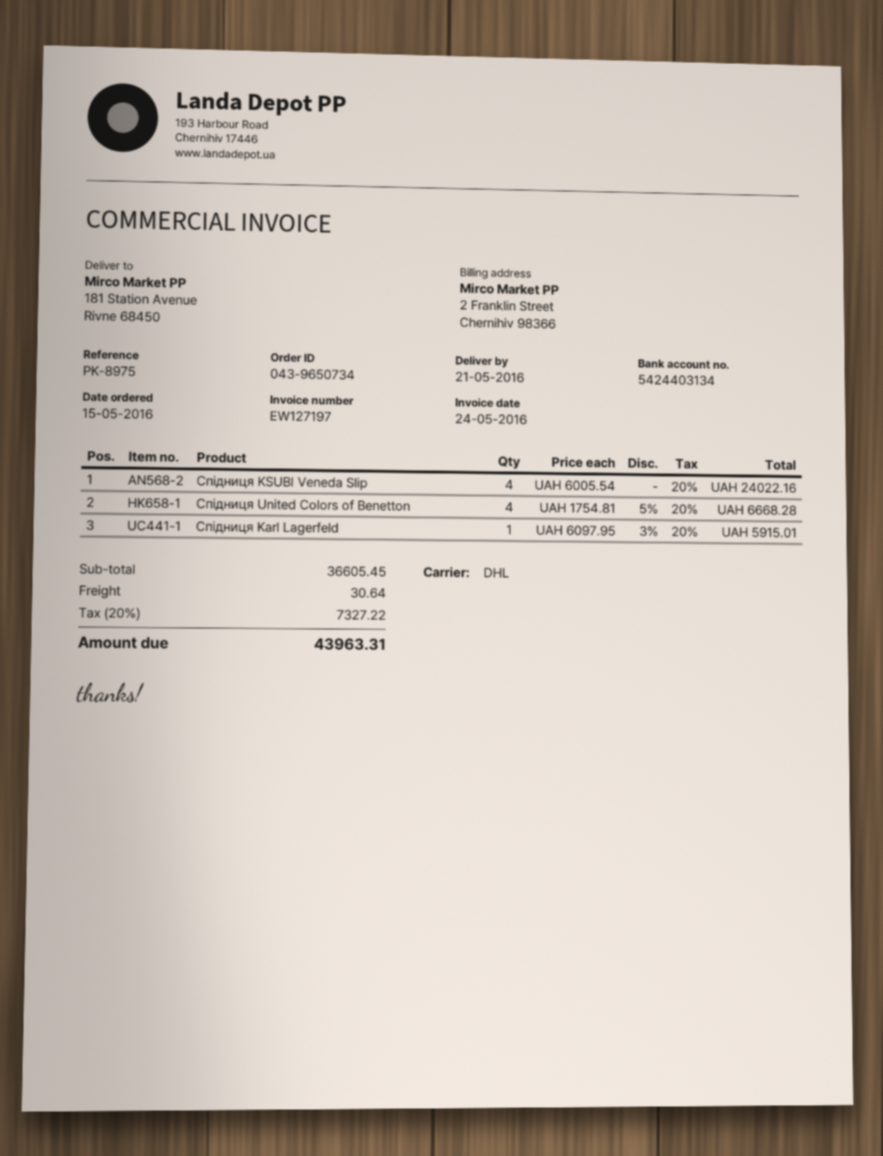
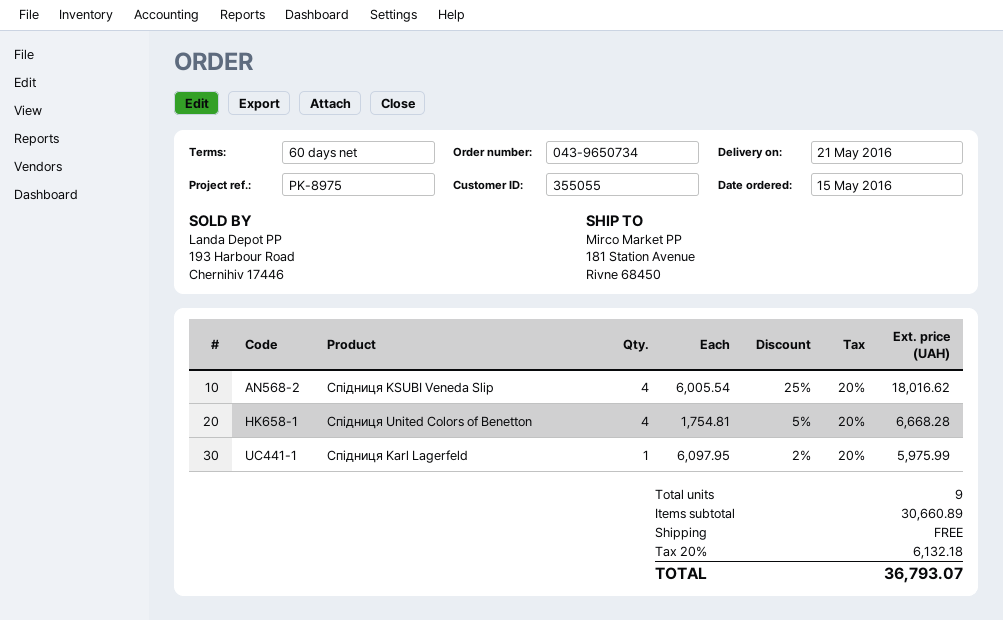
Спідниця KSUBI Veneda Slip: 4 x 6005.54 = 24022.16 -> 4 x 6005.54 - 25% = 18016.62
Спідниця Karl Lagerfeld: 1 x 6097.95 - 3% = 5915.01 -> 1 x 6097.95 - 2% = 5975.99
subtotal: 36605.45 -> 30660.89
shipping: 30.64 -> 0.00
tax: 20% = 7327.22 -> 20% = 6132.18
total: 43963.31 -> 36793.07

